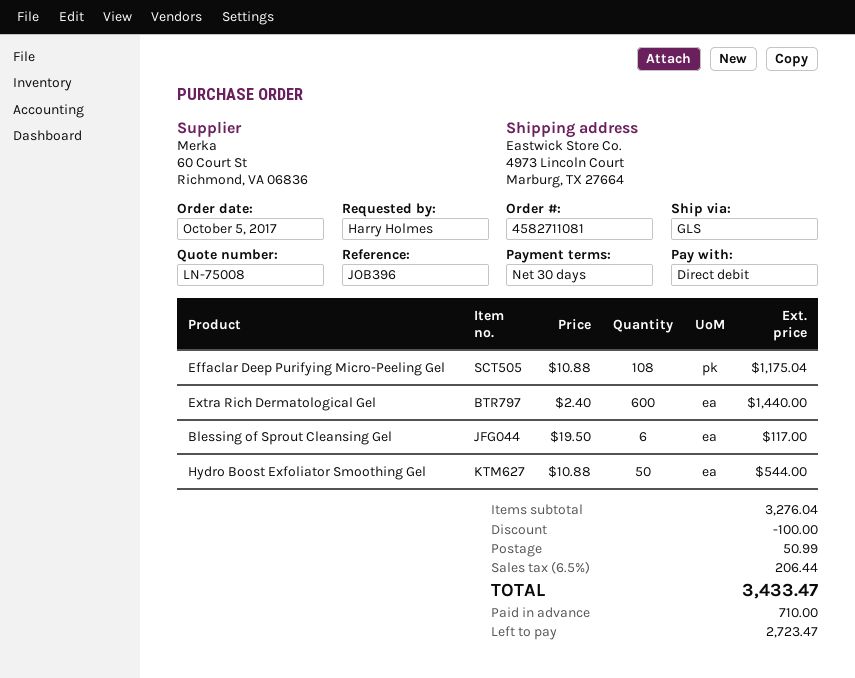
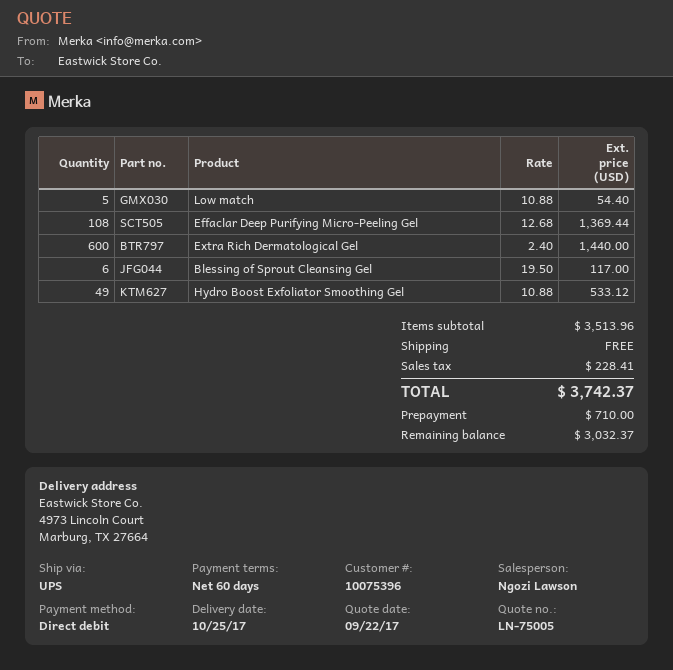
quote number: LN-75008 -> LN-75005
payment terms: 30 days -> 60 days
shipping method: GLS -> UPS
Effaclar Deep Purifying Micro-Peeling Gel: 108 x 10.88 = 1175.04 -> 108 x 12.68 = 1369.44
Hydro Boost Exfoliator Smoothing Gel: 50 x 10.88 = 544.00 -> 49 x 10.88 = 533.12
Low match: none -> 5 x 10.88 = 54.40
subtotal: 3276.04 -> 3513.96
discount: 100.00 -> none
shipping: 50.99 -> 0.00
tax: 206.44 -> 228.41
total: 3433.47 -> 3742.37
balance: 2723.47 -> 3032.37

